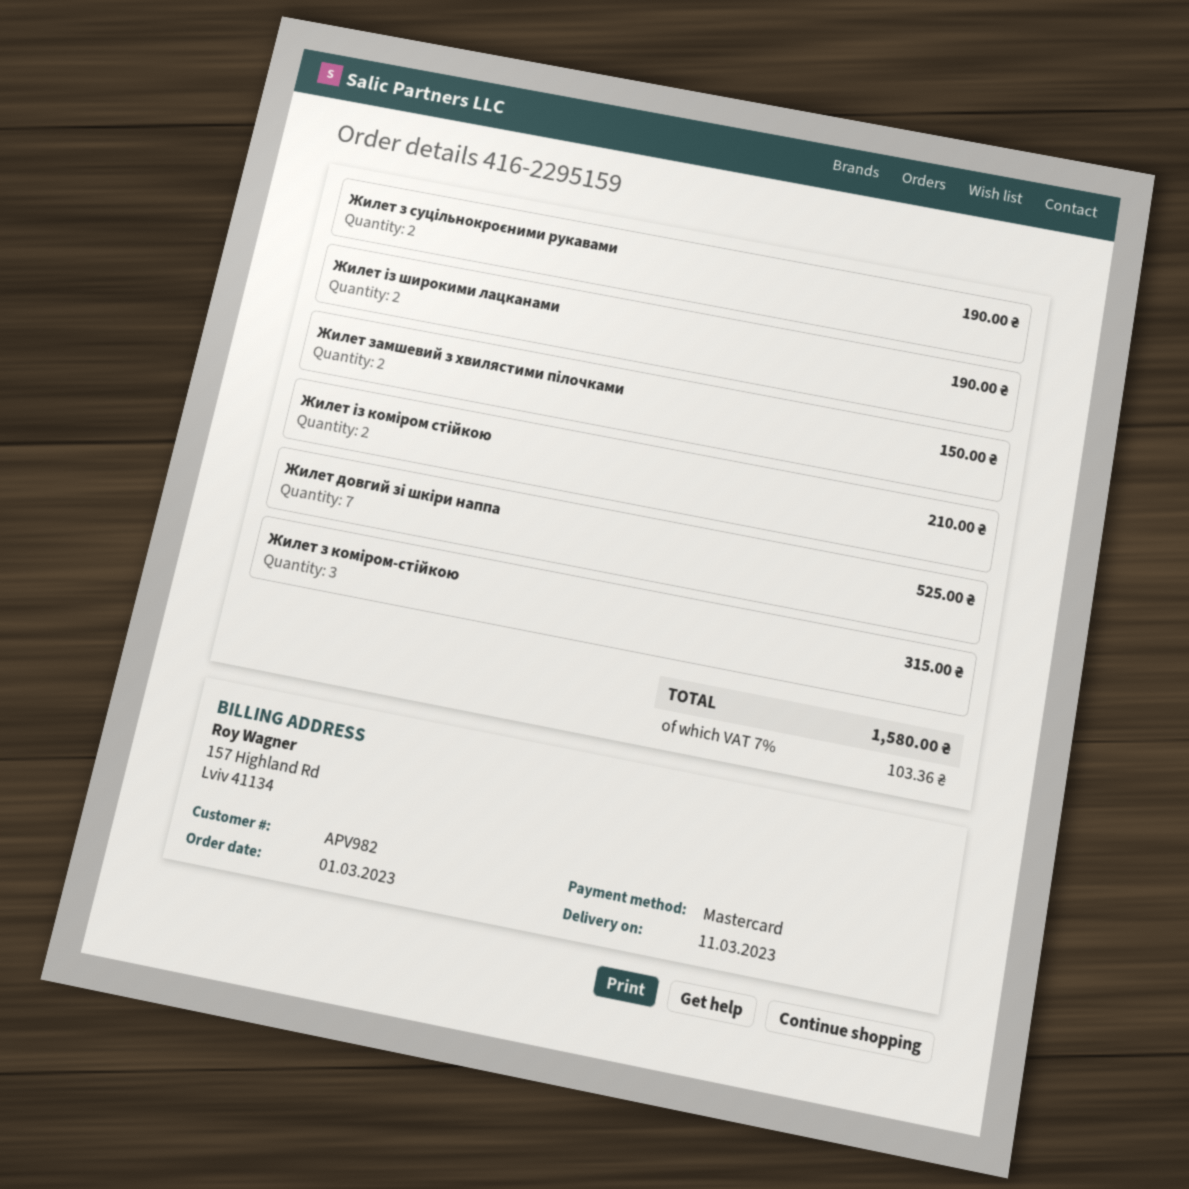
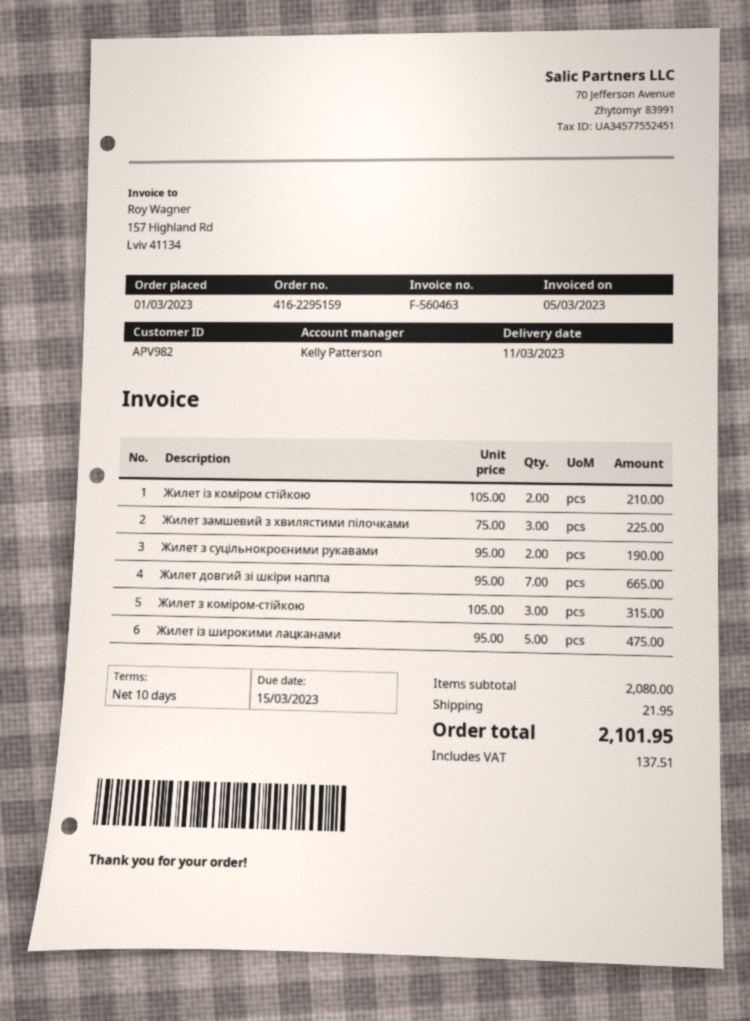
Жилет із широкими лацканами: 2 for 190.00 -> 5 for 475.00
Жилет замшевий з хвилястими пілочками: 2 for 150.00 -> 3 for 225.00
Жилет довгий зі шкіри наппа: 7 for 525.00 -> 7 for 665.00
shipping: none -> 21.95
tax: 103.36 -> 137.51
total: 1580.00 -> 2101.95

